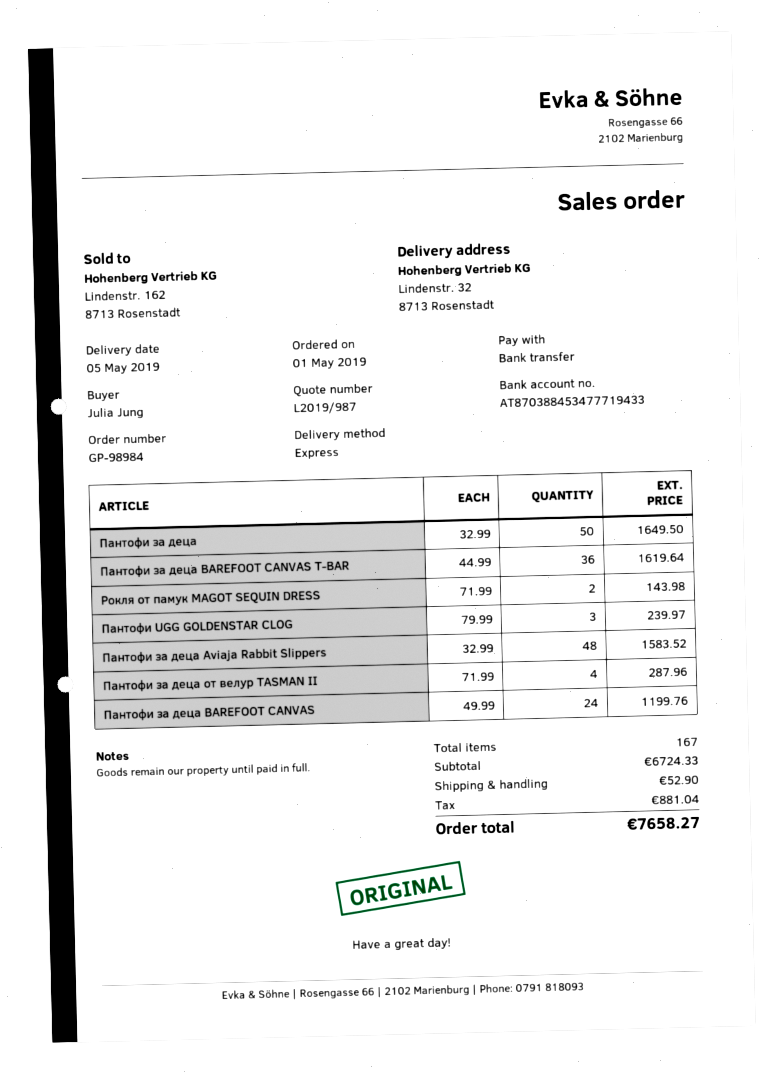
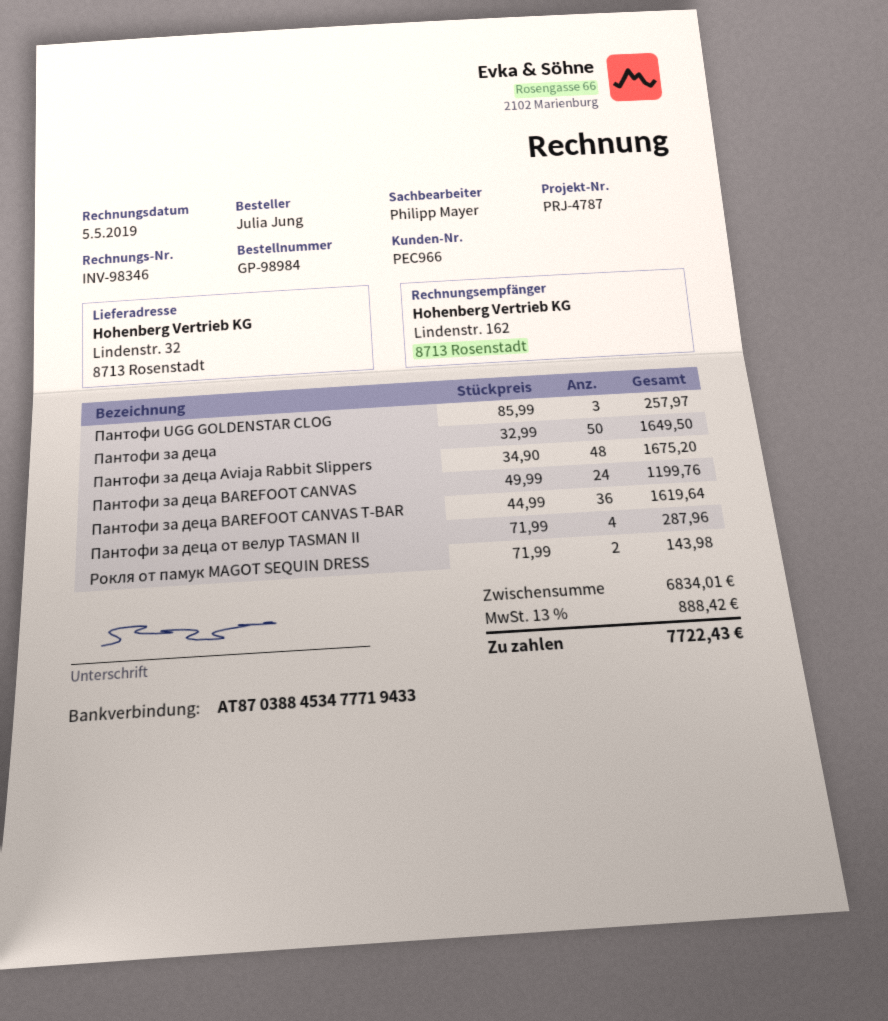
Пантофи UGG GOLDENSTAR CLOG: 3 x 79.99 = 239.97 -> 3 x 85.99 = 257.97
Пантофи за деца Aviaja Rabbit Slippers: 48 x 32.99 = 1583.52 -> 48 x 34.90 = 1675.20
subtotal: 6724.33 -> 6834.01
shipping: 52.90 -> none
tax: 881.04 -> 888.42
total: 7658.27 -> 7722.43

